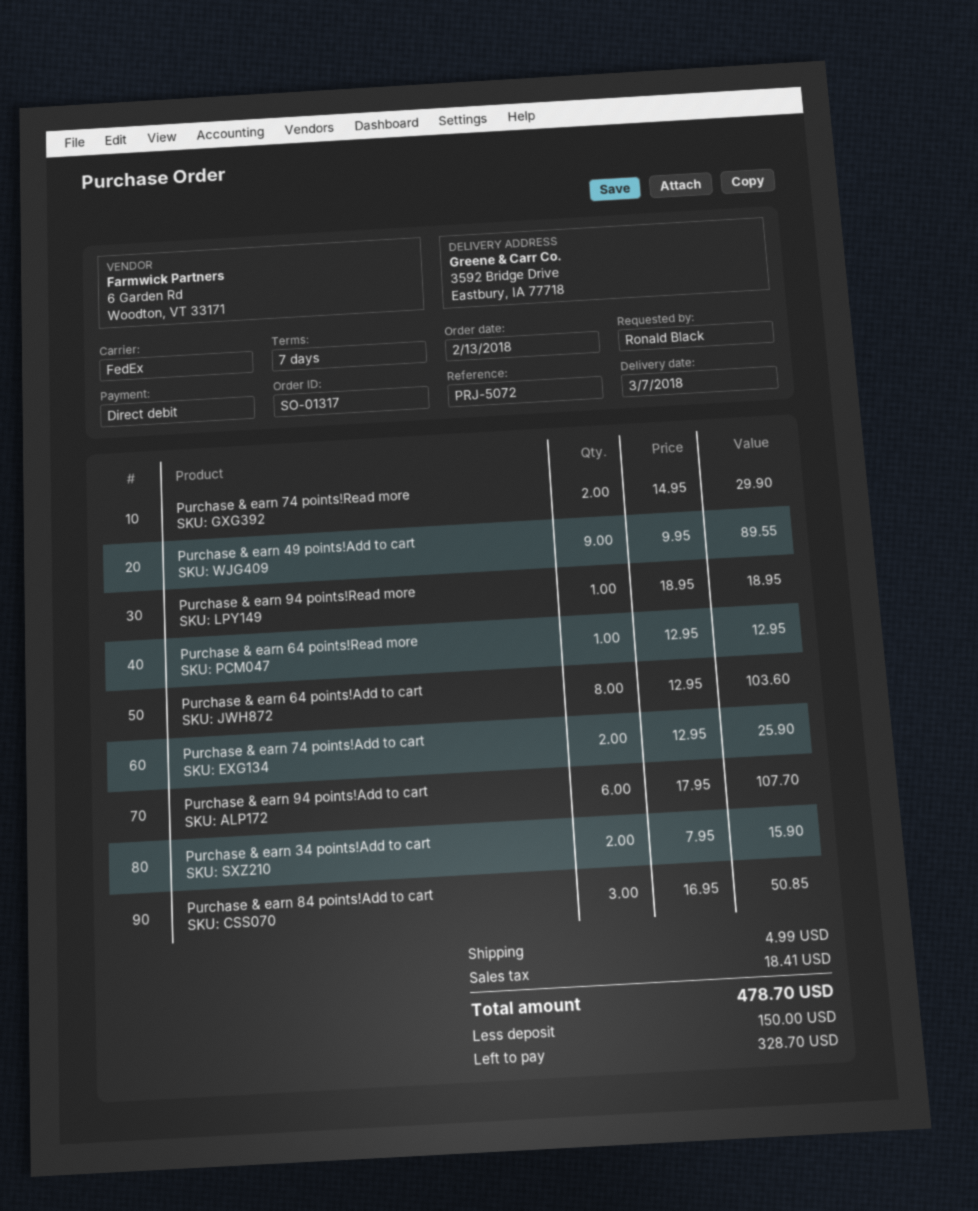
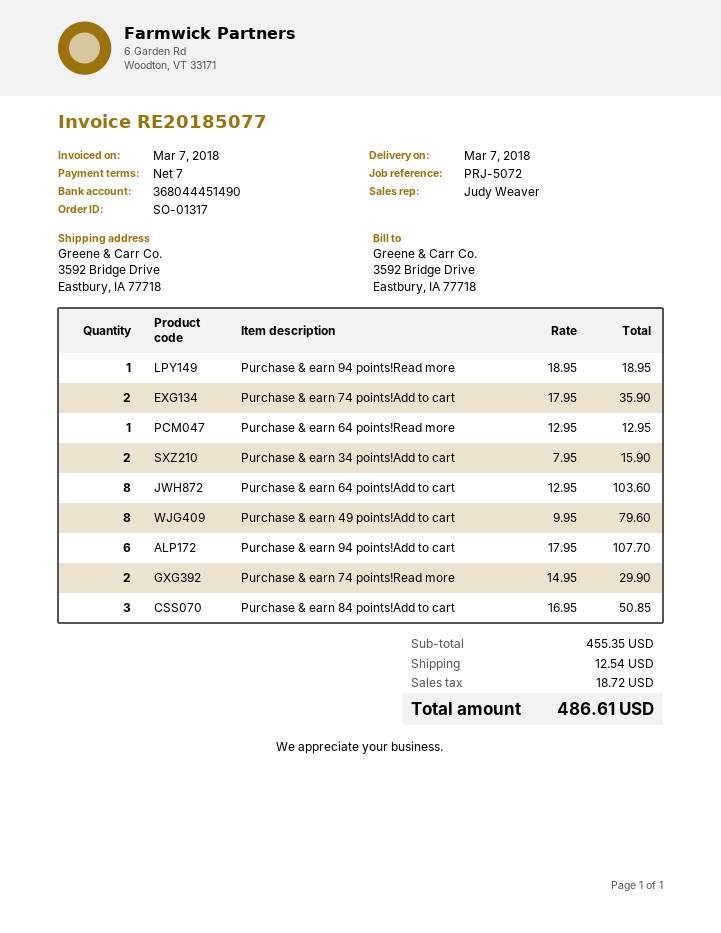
Purchase & earn 49 points!Add to cart: 9 x 9.95 = 89.55 -> 8 x 9.95 = 79.60
Purchase & earn 74 points!Add to cart: 2 x 12.95 = 25.90 -> 2 x 17.95 = 35.90
shipping: 4.99 -> 12.54
tax: 18.41 -> 18.72
total: 478.70 -> 486.61

